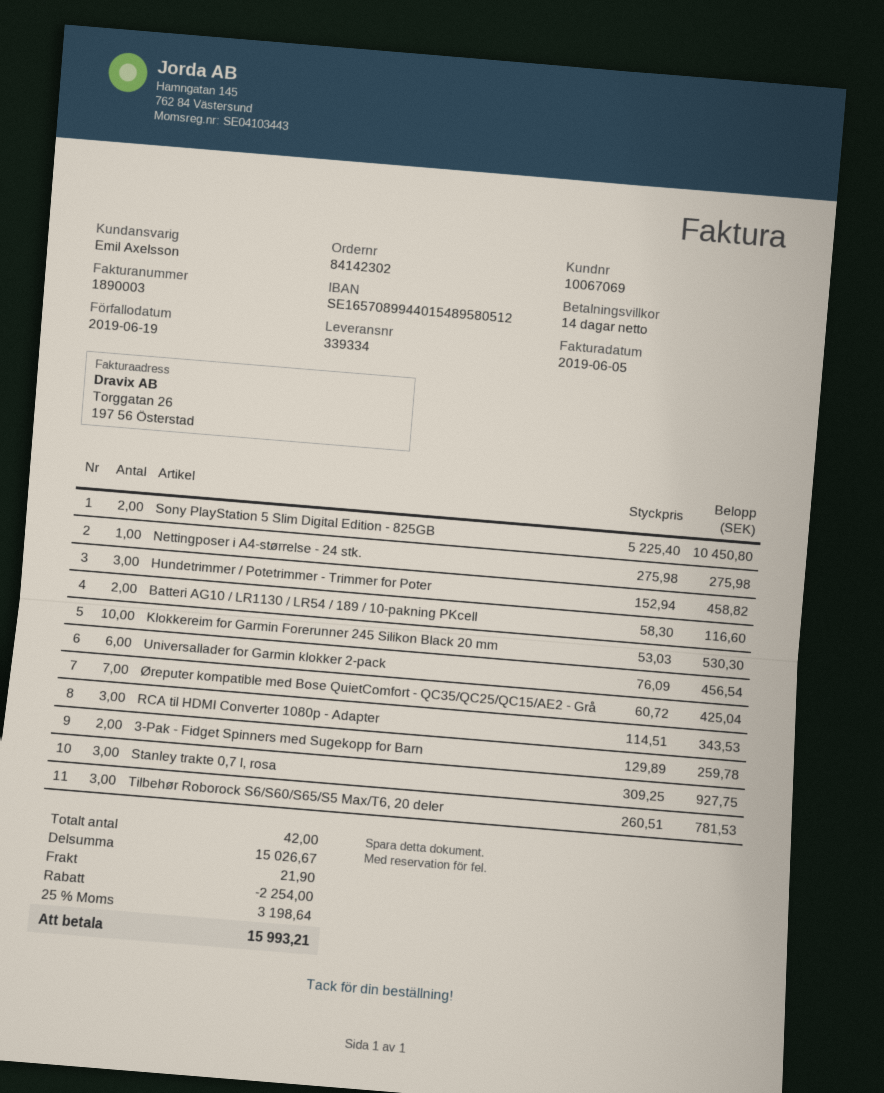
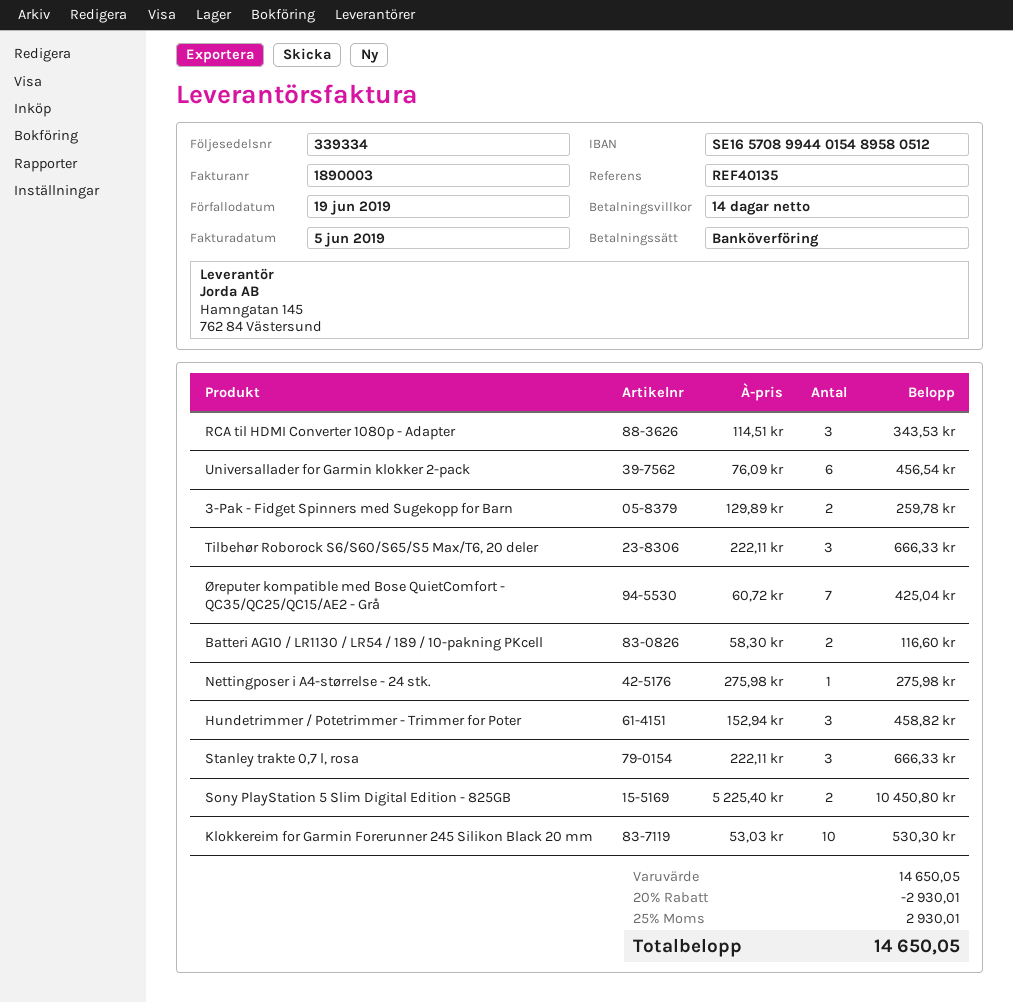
Stanley trakte 0,7 l, rosa: 3 x 309.25 = 927.75 -> 3 x 222.11 = 666.33
Tilbehør Roborock S6/S60/S65/S5 Max/T6, 20 deler: 3 x 260.51 = 781.53 -> 3 x 222.11 = 666.33
subtotal: 15026.67 -> 14650.05
discount: 2254.00 -> 2930.01
shipping: 21.90 -> none
tax: 25% = 3198.64 -> 25% = 2930.01
total: 15993.21 -> 14650.05

